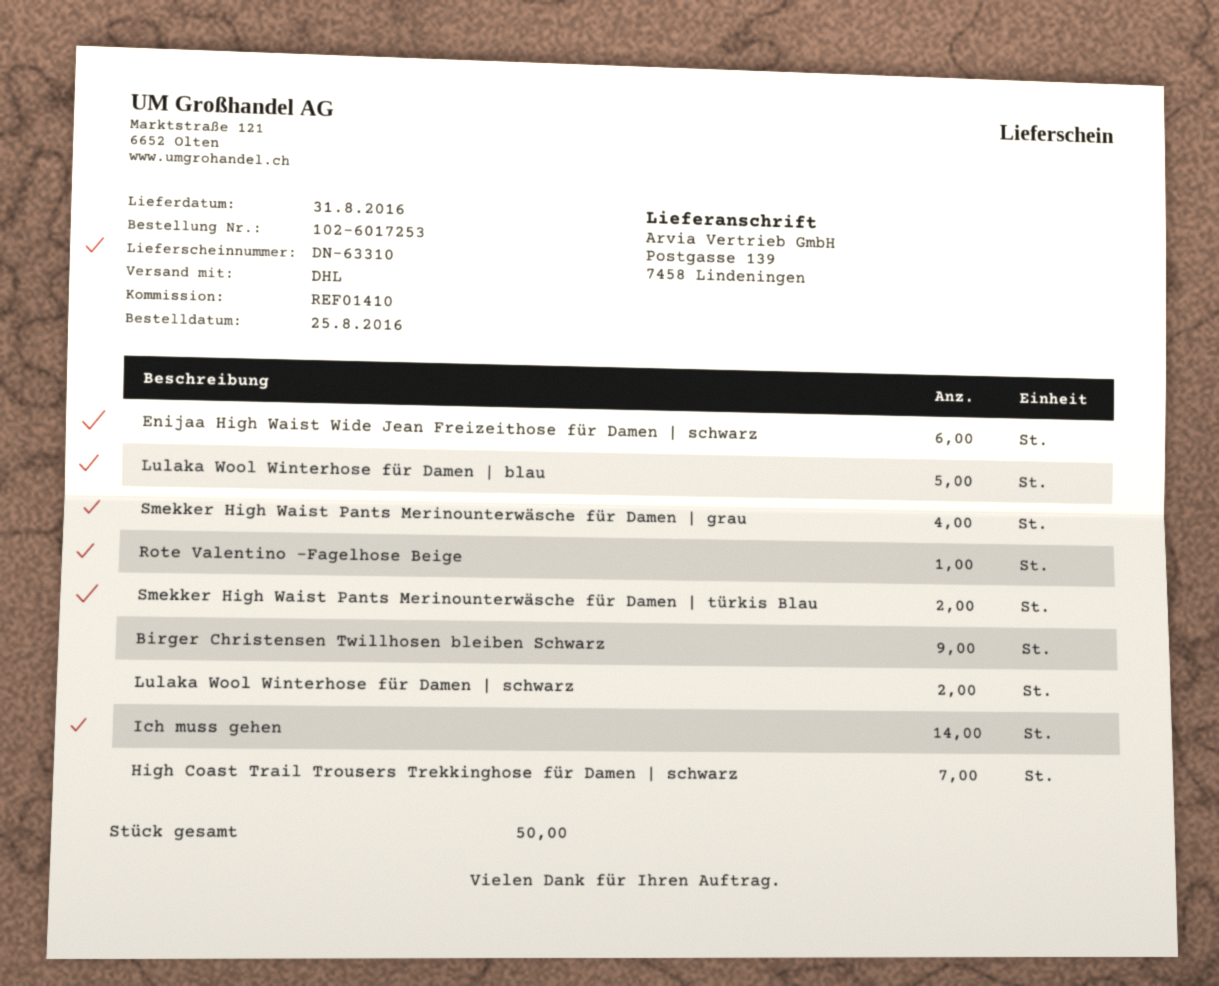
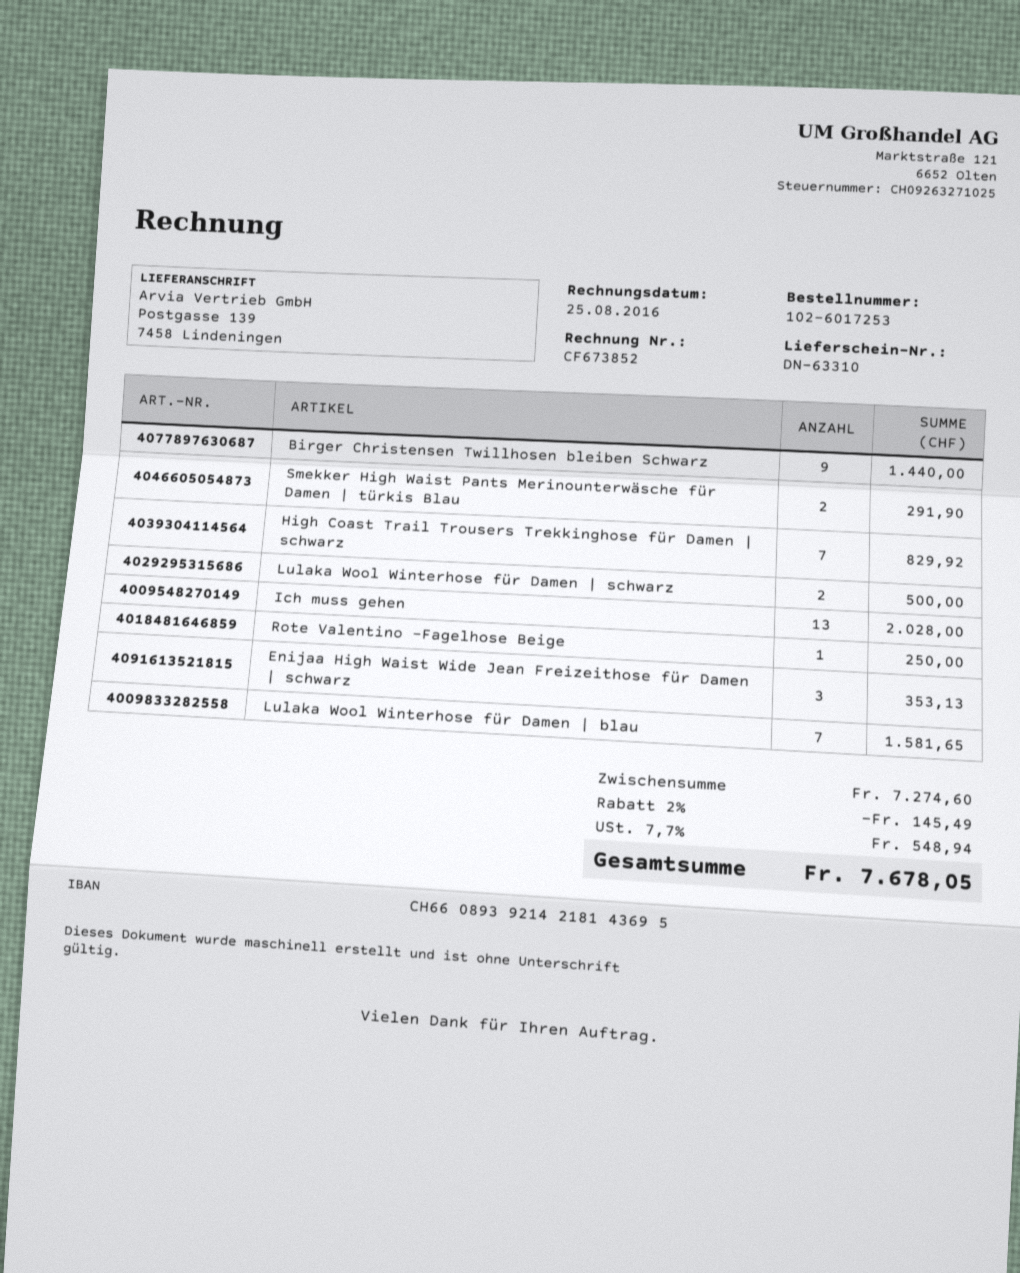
Enijaa High Waist Wide Jean Freizeithose für Damen | schwarz: 6 -> 3
Lulaka Wool Winterhose für Damen | blau: 5 -> 7
Smekker High Waist Pants Merinounterwäsche für Damen | grau: 4 -> none
Ich muss gehen: 14 -> 13

